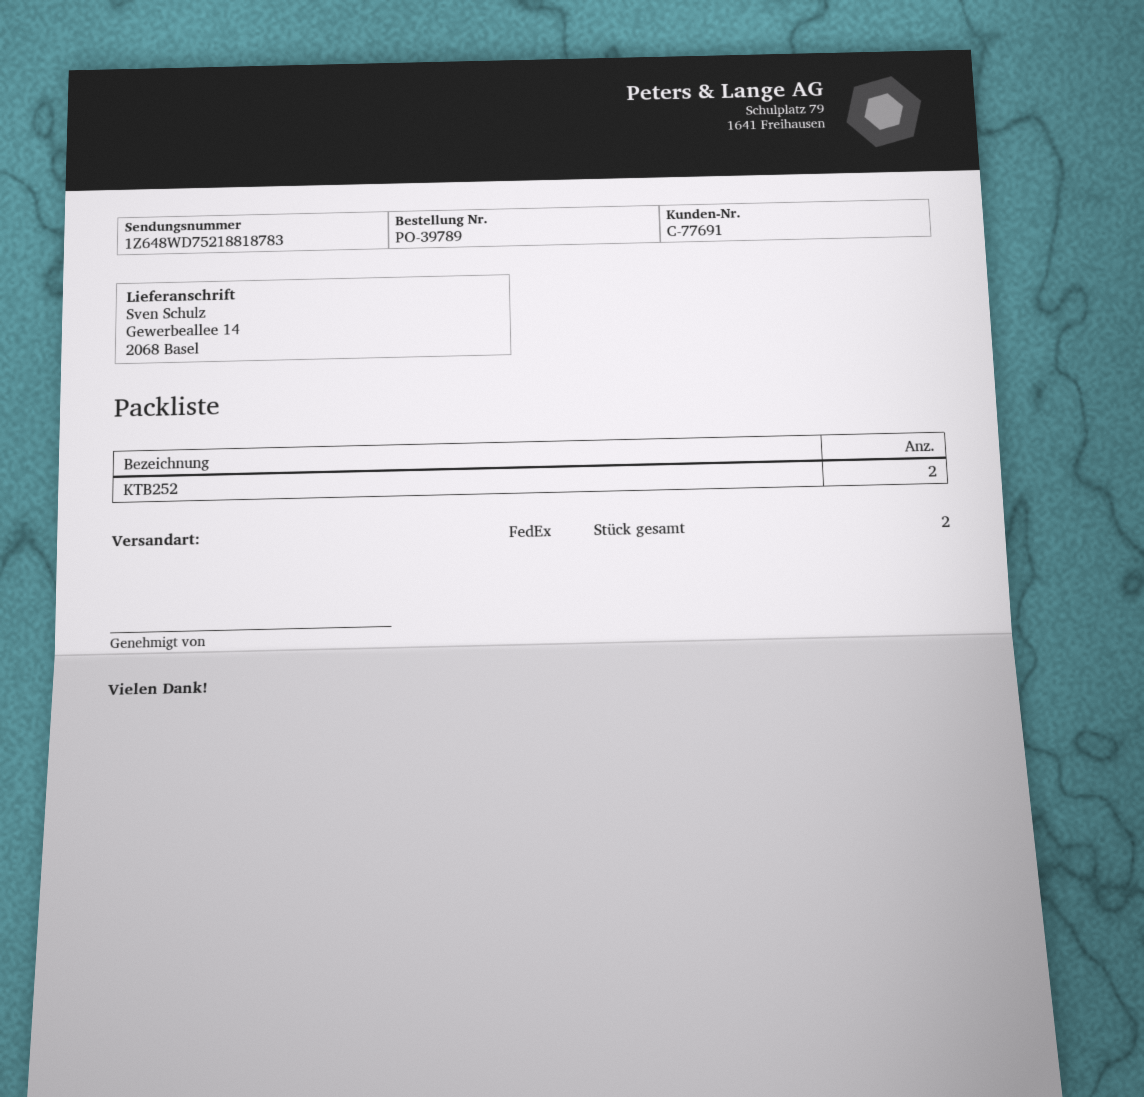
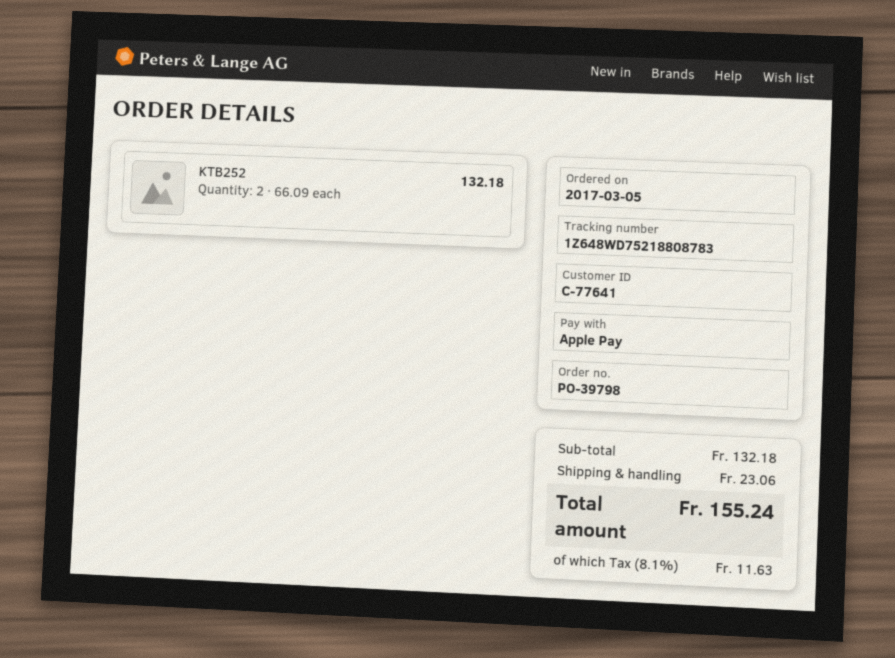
order number: PO-39789 -> PO-39798
customer number: C-77691 -> C-77641
tracking number: 1Z648WD75218818783 -> 1Z648WD75218808783

